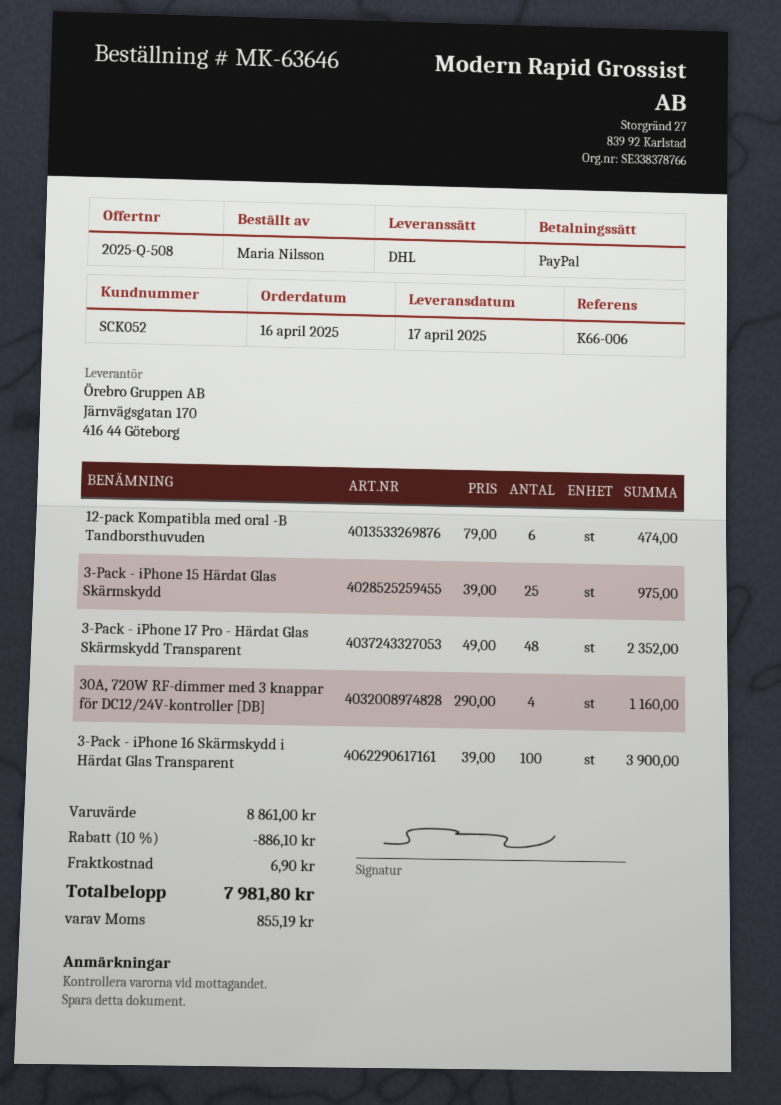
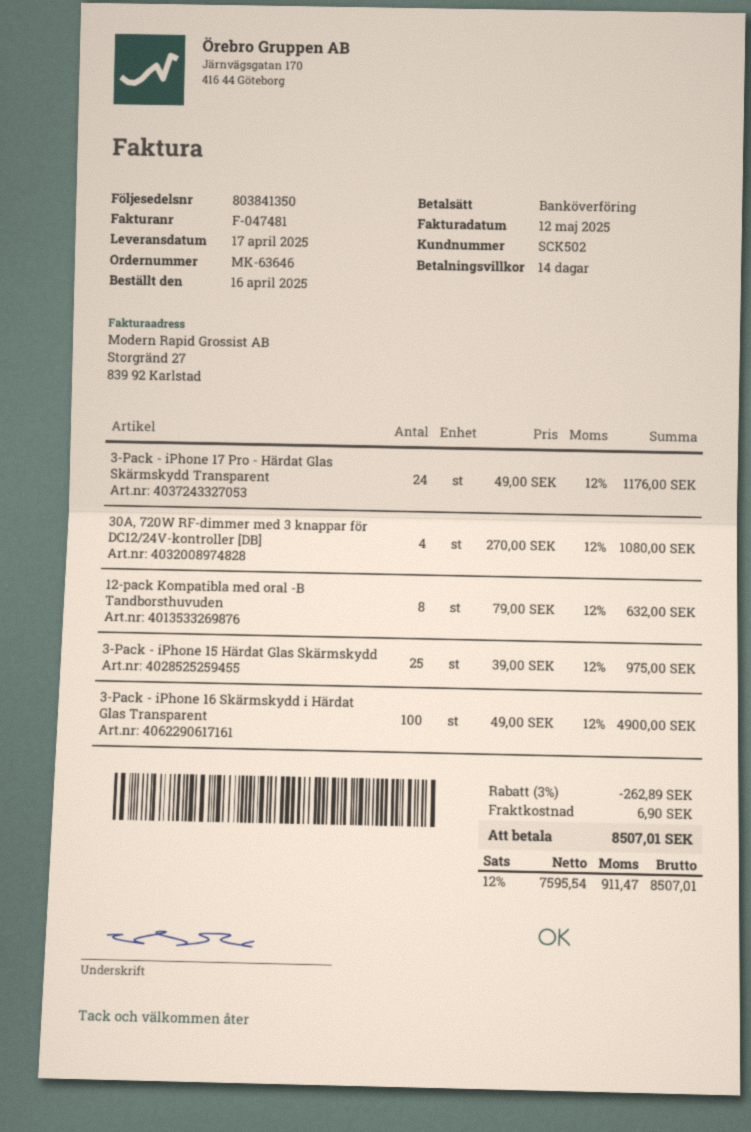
customer number: SCK052 -> SCK502
payment method: PayPal -> bank transfer
12-pack Kompatibla med oral -B Tandborsthuvuden: 6 x 79.00 = 474.00 -> 8 x 79.00 = 632.00
3-Pack - iPhone 17 Pro - Härdat Glas Skärmskydd Transparent: 48 x 49.00 = 2352.00 -> 24 x 49.00 = 1176.00
30A, 720W RF-dimmer med 3 knappar för DC12/24V-kontroller [DB]: 4 x 290.00 = 1160.00 -> 4 x 270.00 = 1080.00
3-Pack - iPhone 16 Skärmskydd i Härdat Glas Transparent: 100 x 39.00 = 3900.00 -> 100 x 49.00 = 4900.00
discount: 10% = 886.10 -> 3% = 262.89
tax: 855.19 -> 911.47
total: 7981.80 -> 8507.01

